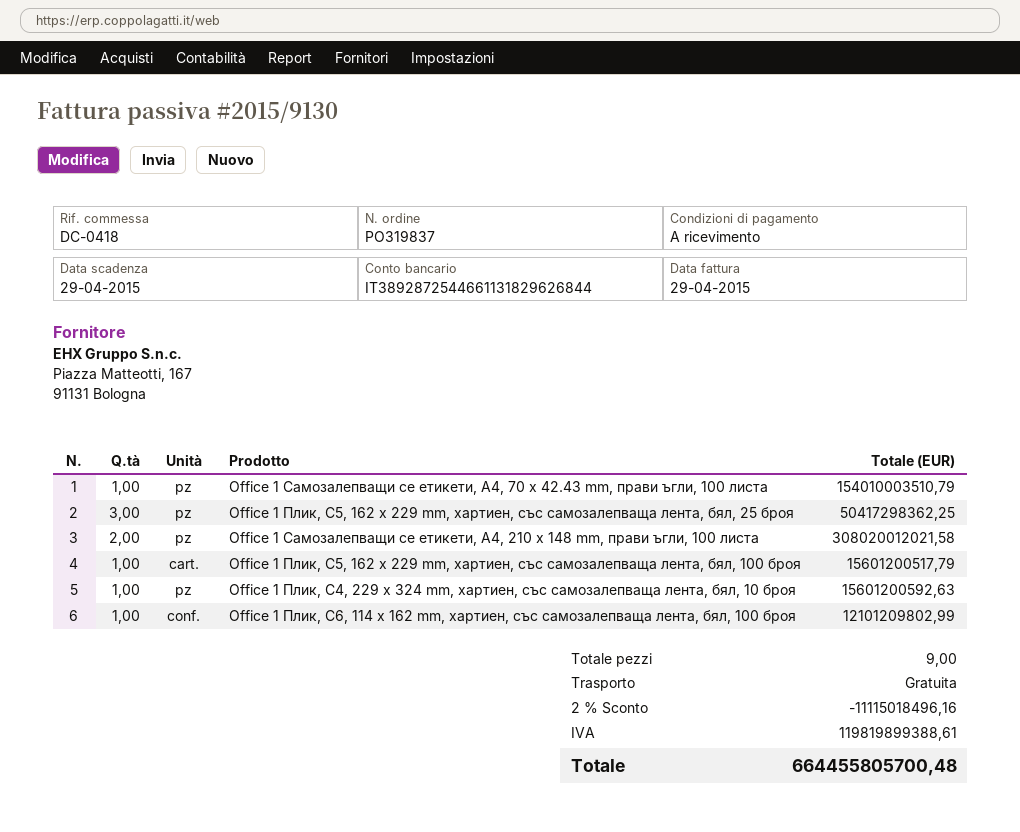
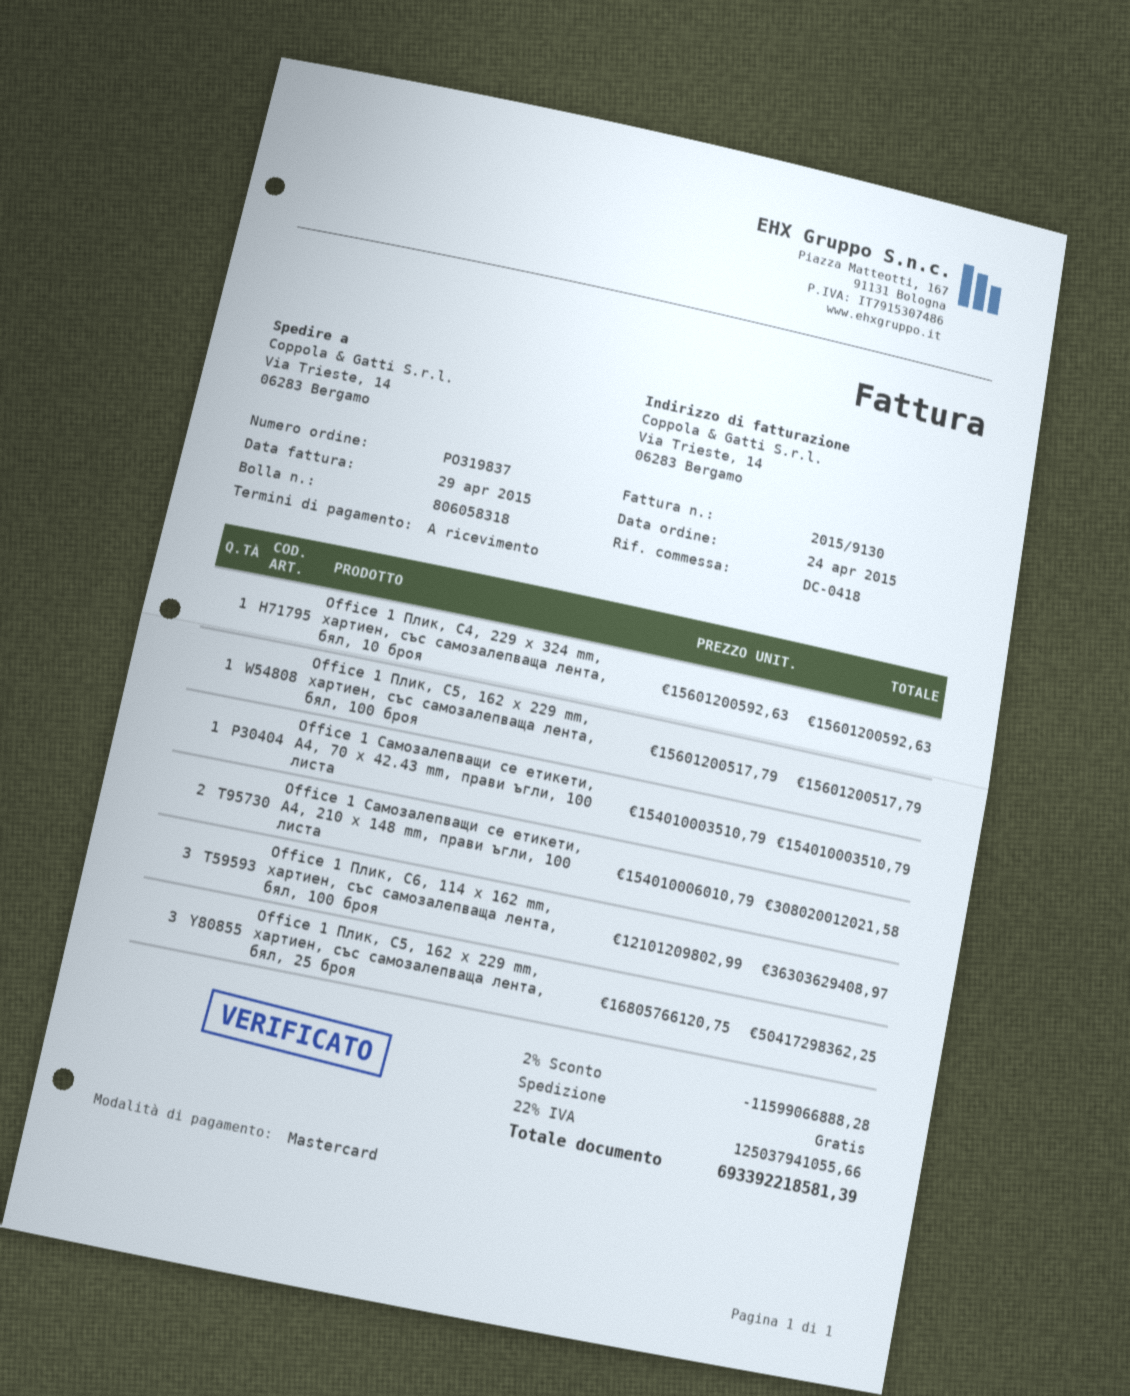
Office 1 Плик, C6, 114 x 162 mm, хартиен, със самозалепваща лента, бял, 100 броя: 1 for 12101209802.99 -> 3 for 36303629408.97
discount: 2% = 11115018496.16 -> 2% = 11599066888.28
tax: 119819899388.61 -> 125037941055.66
total: 664455805700.48 -> 693392218581.39

